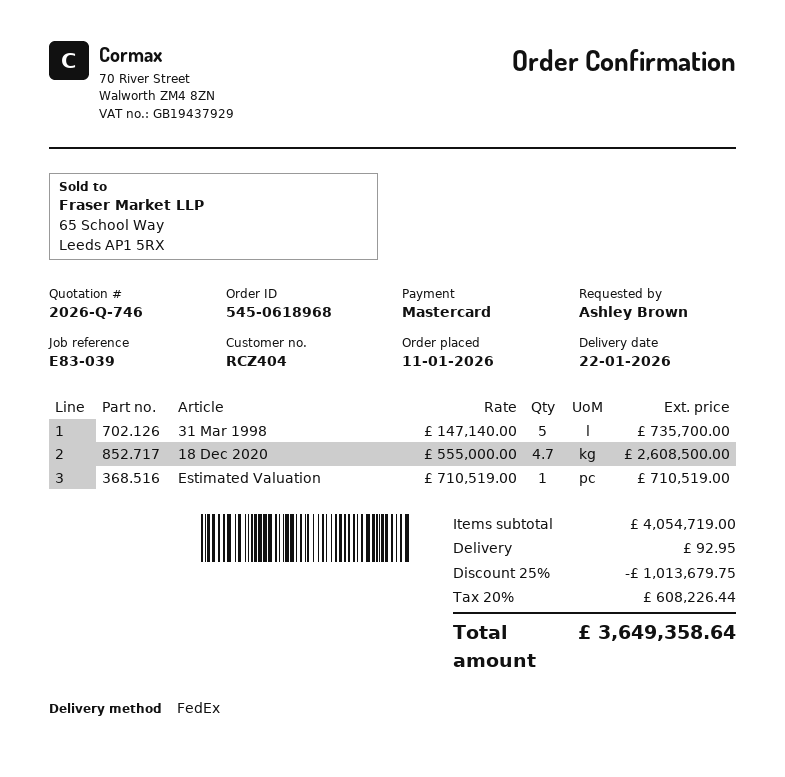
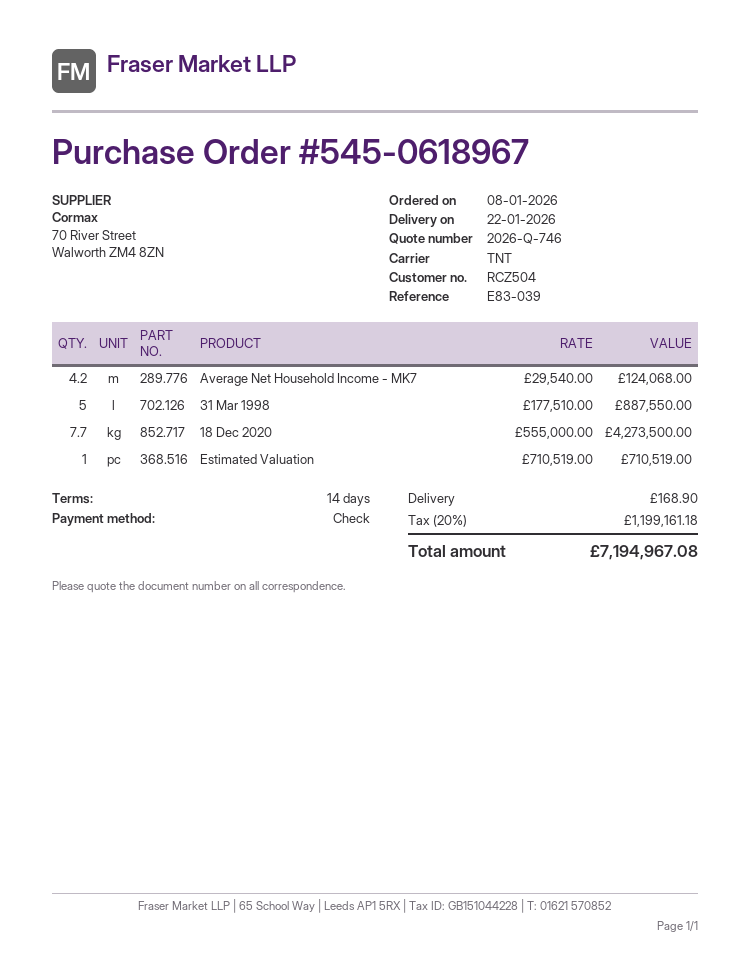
order number: 545-0618968 -> 545-0618967
order date: 2026-01-11 -> 2026-01-08
customer number: RCZ404 -> RCZ504
payment method: Mastercard -> cheque
shipping method: FedEx -> TNT
31 Mar 1998: 5 x 147140.00 = 735700.00 -> 5 x 177510.00 = 887550.00
18 Dec 2020: 4.7 x 555000.00 = 2608500.00 -> 7.7 x 555000.00 = 4273500.00
Average Net Household Income - MK7: none -> 4.2 x 29540.00 = 124068.00
discount: 25% = 1013679.75 -> none
shipping: 92.95 -> 168.90
tax: 20% = 608226.44 -> 20% = 1199161.18
total: 3649358.64 -> 7194967.08

